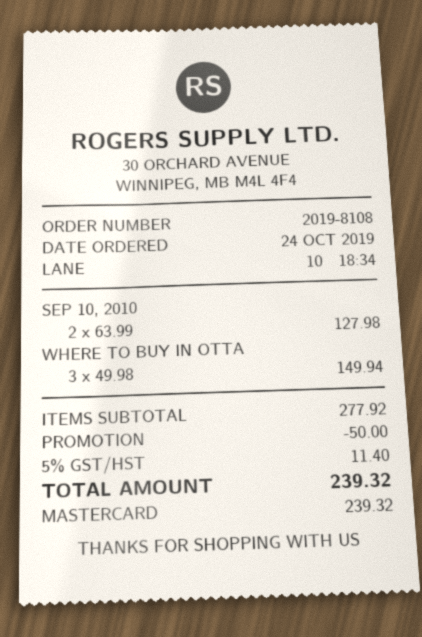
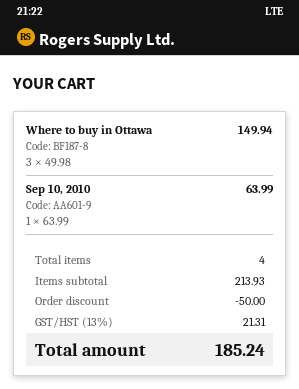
SEP 10, 2010: 2 x 63.99 = 127.98 -> 1 x 63.99 = 63.99
subtotal: 277.92 -> 213.93
tax: 5% = 11.40 -> 13% = 21.31
total: 239.32 -> 185.24

